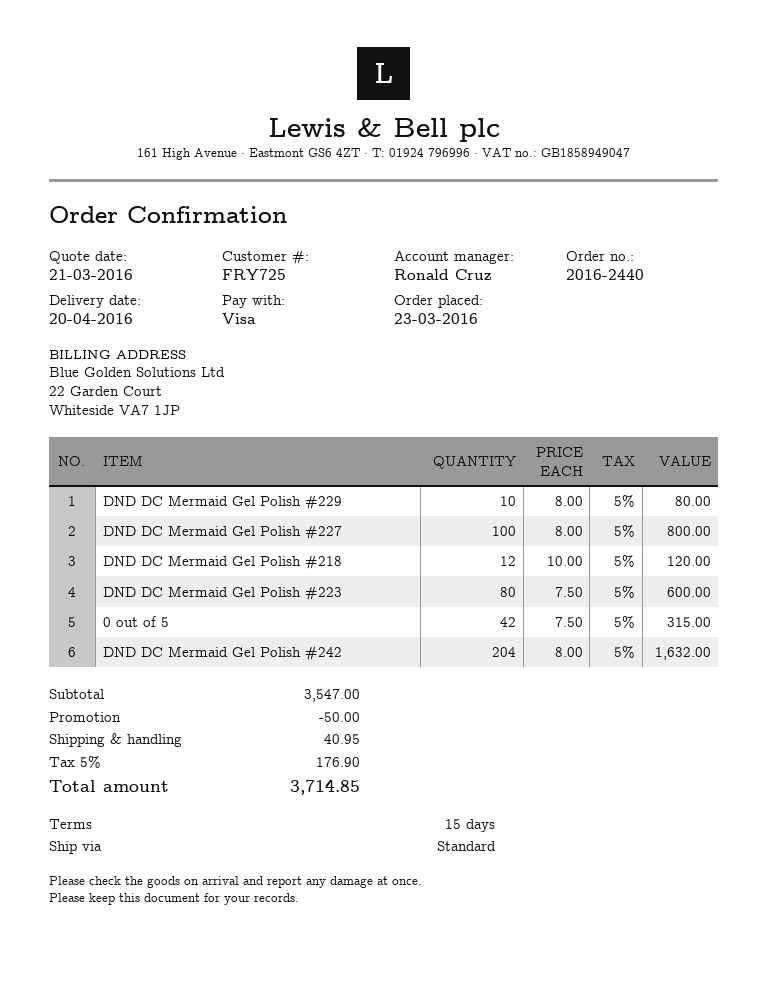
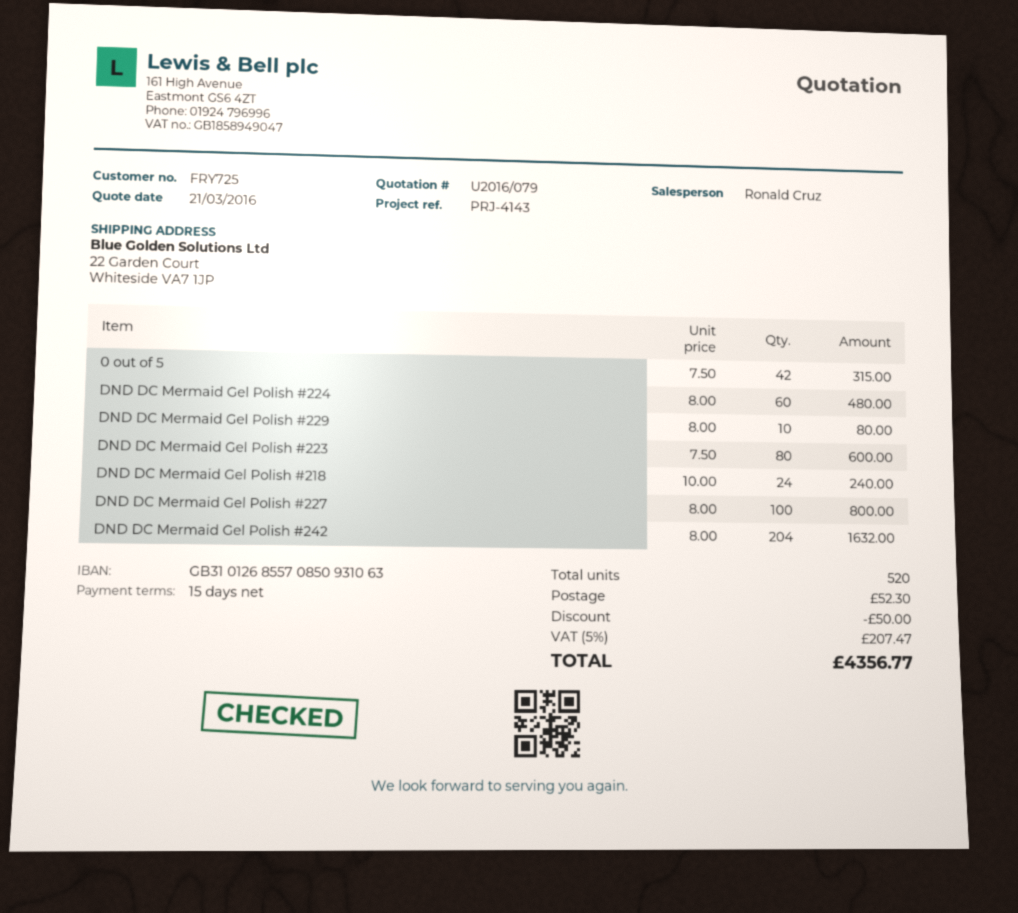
DND DC Mermaid Gel Polish #218: 12 x 10.00 = 120.00 -> 24 x 10.00 = 240.00
DND DC Mermaid Gel Polish #224: none -> 60 x 8.00 = 480.00
shipping: 40.95 -> 52.30
tax: 5% = 176.90 -> 5% = 207.47
total: 3714.85 -> 4356.77

